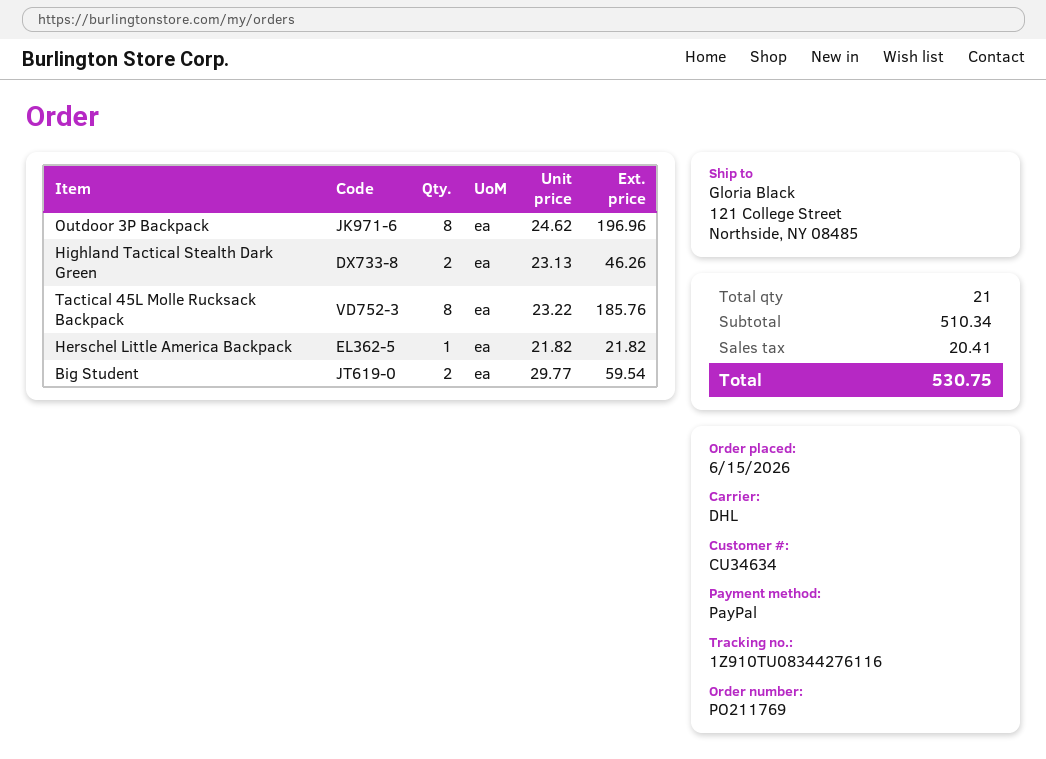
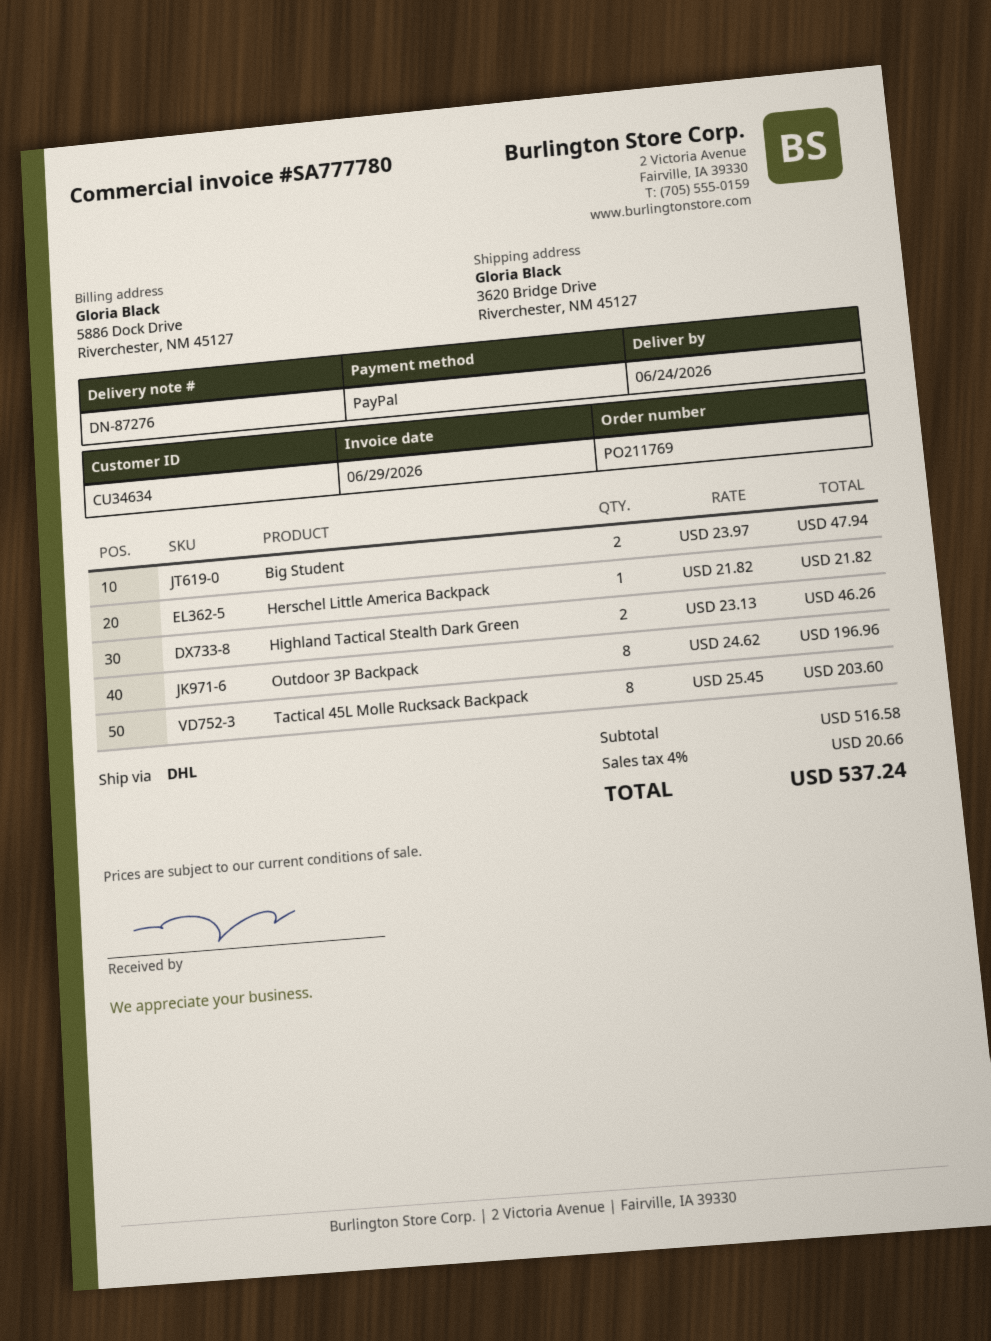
ship to: 121 College Street, Northside, NY 08485 -> 3620 Bridge Drive, Riverchester, NM 45127
Tactical 45L Molle Rucksack Backpack: 8 x 23.22 = 185.76 -> 8 x 25.45 = 203.60
Big Student: 2 x 29.77 = 59.54 -> 2 x 23.97 = 47.94
subtotal: 510.34 -> 516.58
tax: 20.41 -> 20.66
total: 530.75 -> 537.24

